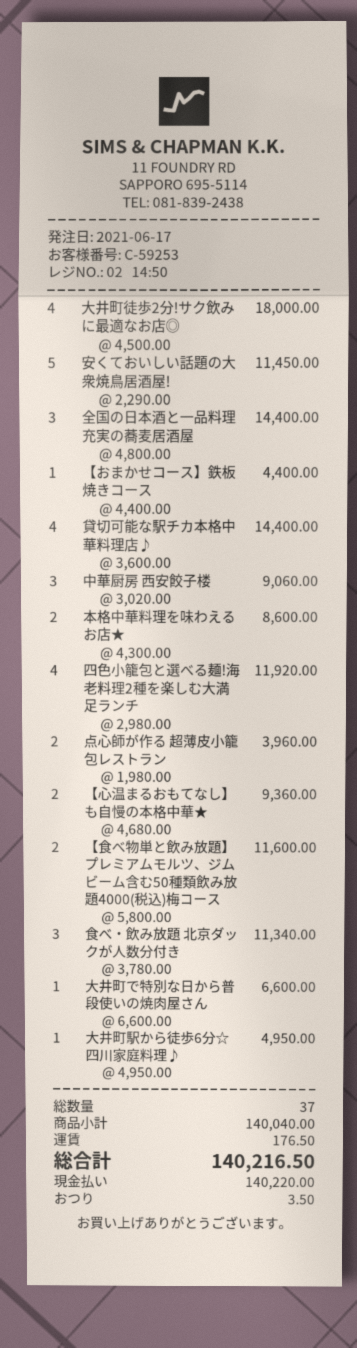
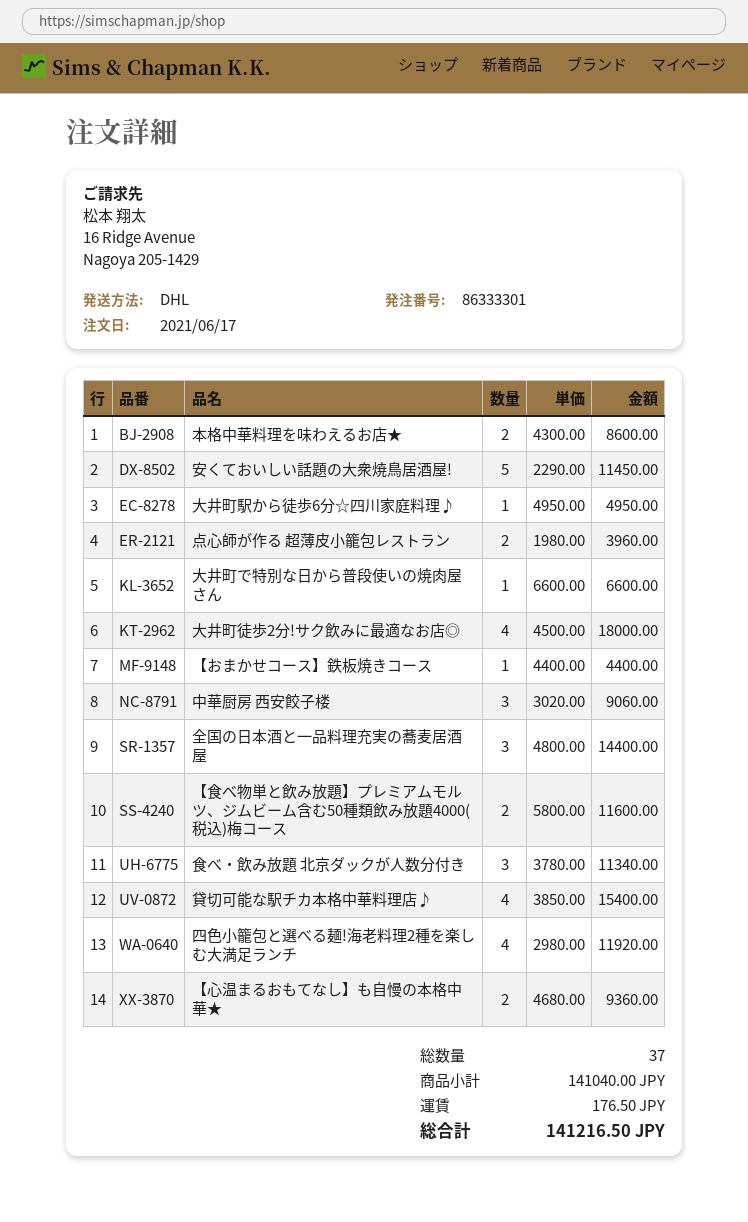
貸切可能な駅チカ本格中華料理店♪: 4 x 3600.00 = 14400.00 -> 4 x 3850.00 = 15400.00
subtotal: 140040.00 -> 141040.00
total: 140216.50 -> 141216.50

